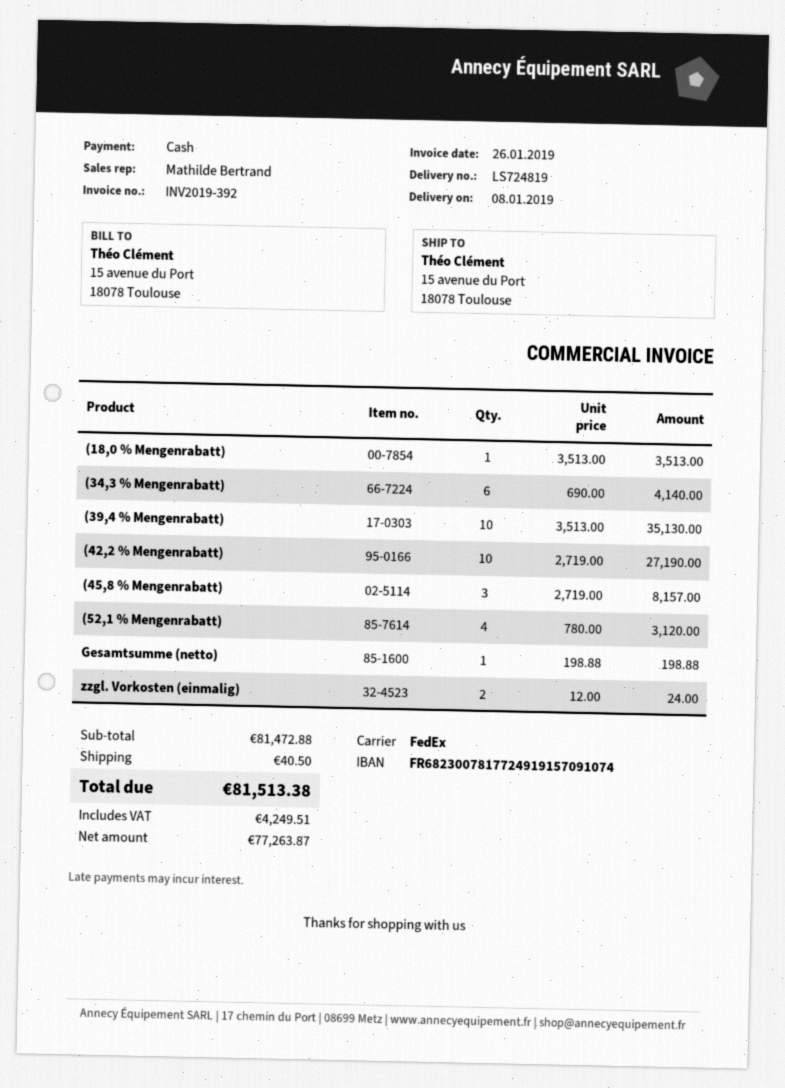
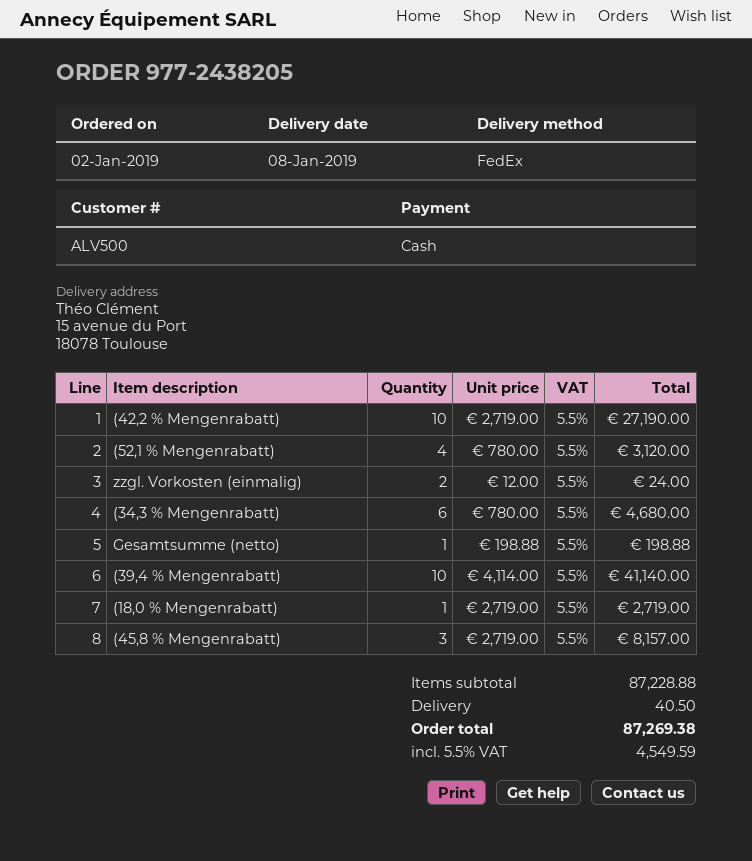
(18,0 % Mengenrabatt): 1 x 3513.00 = 3513.00 -> 1 x 2719.00 = 2719.00
(34,3 % Mengenrabatt): 6 x 690.00 = 4140.00 -> 6 x 780.00 = 4680.00
(39,4 % Mengenrabatt): 10 x 3513.00 = 35130.00 -> 10 x 4114.00 = 41140.00
subtotal: 81472.88 -> 87228.88
tax: 4249.51 -> 4549.59
total: 81513.38 -> 87269.38

